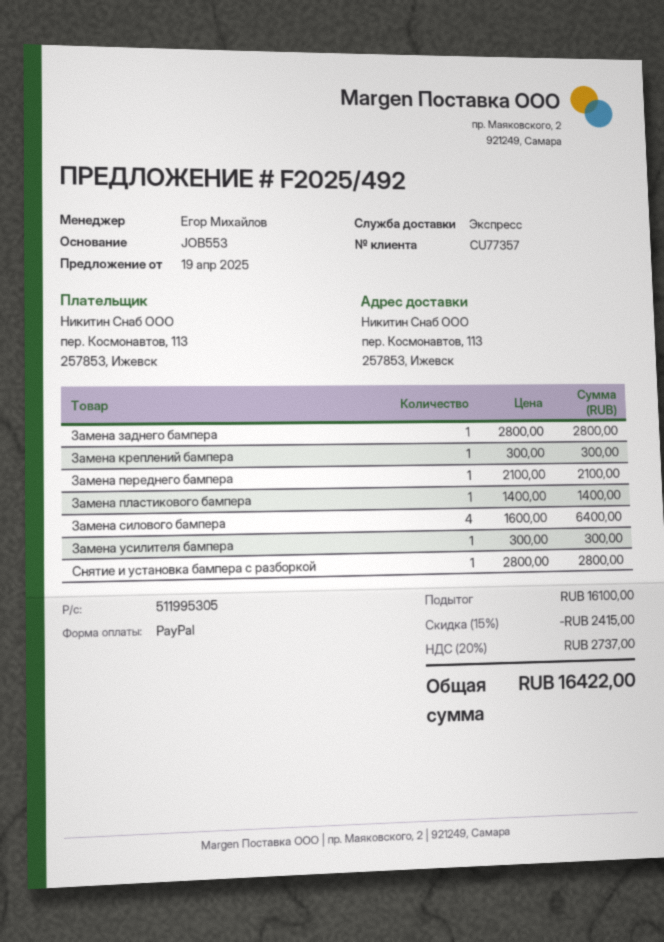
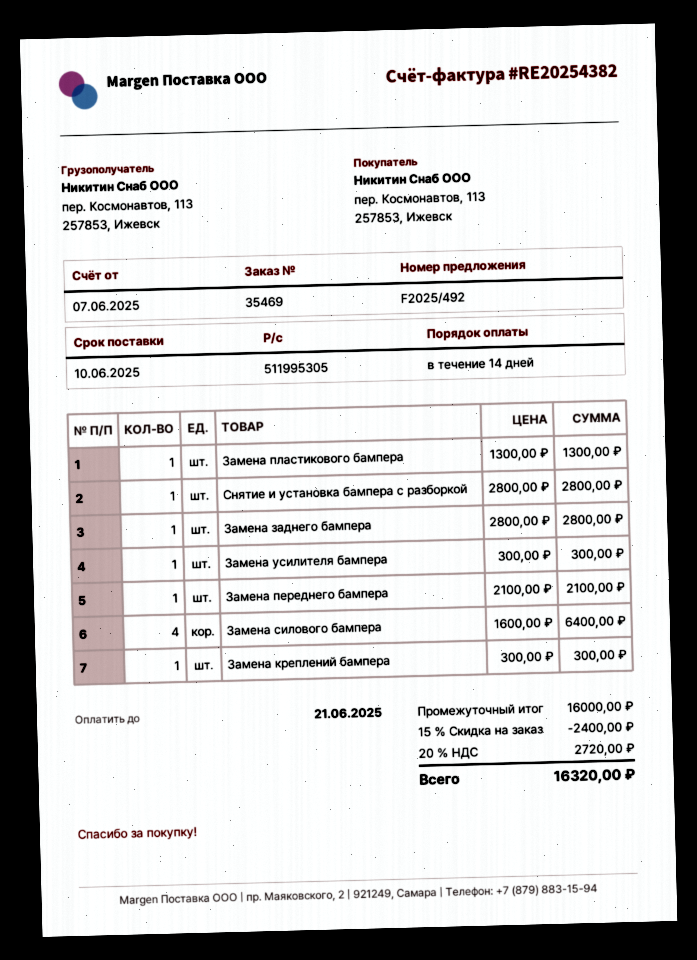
Замена пластикового бампера: 1 x 1400.00 = 1400.00 -> 1 x 1300.00 = 1300.00
subtotal: 16100.00 -> 16000.00
discount: 15% = 2415.00 -> 15% = 2400.00
tax: 20% = 2737.00 -> 20% = 2720.00
total: 16422.00 -> 16320.00

